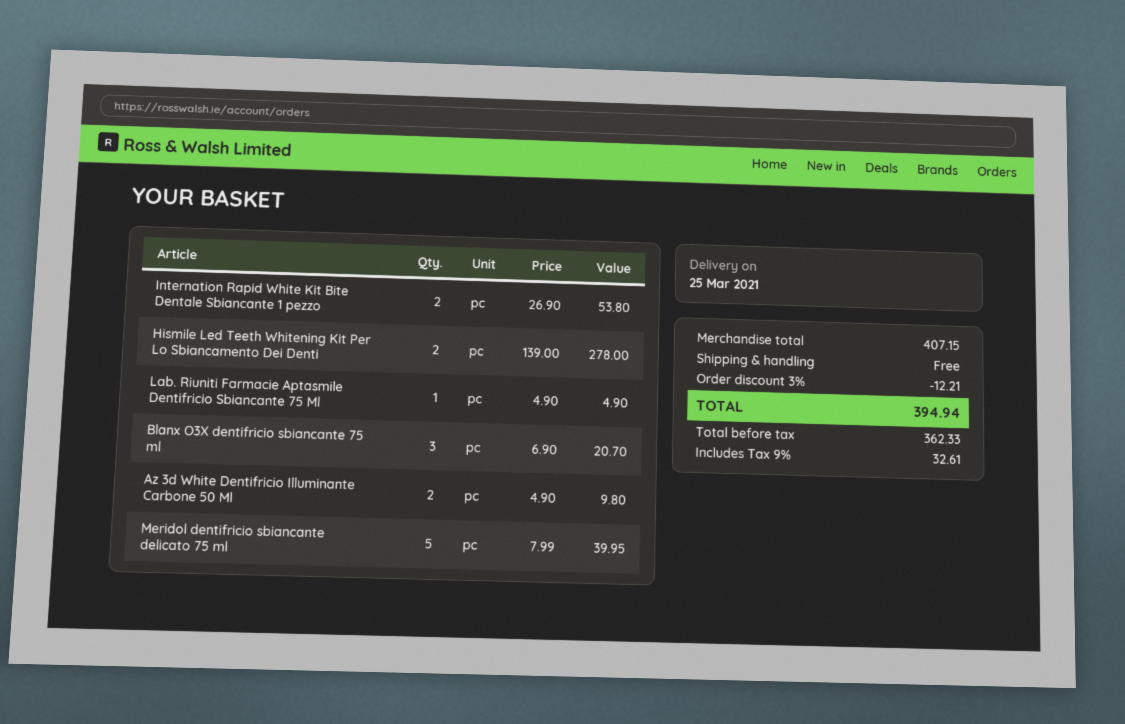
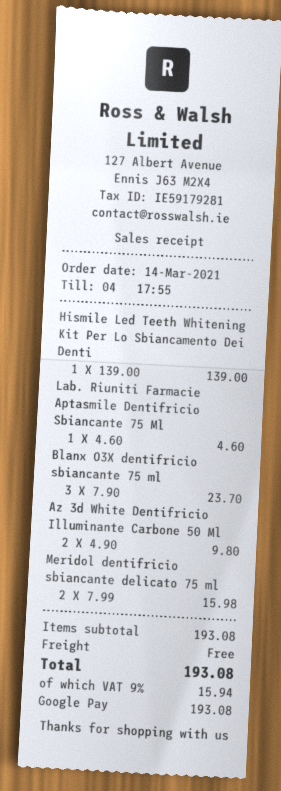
Internation Rapid White Kit Bite Dentale Sbiancante 1 pezzo: 2 x 26.90 = 53.80 -> none
Hismile Led Teeth Whitening Kit Per Lo Sbiancamento Dei Denti: 2 x 139.00 = 278.00 -> 1 x 139.00 = 139.00
Lab. Riuniti Farmacie Aptasmile Dentifricio Sbiancante 75 Ml: 1 x 4.90 = 4.90 -> 1 x 4.60 = 4.60
Blanx O3X dentifricio sbiancante 75 ml: 3 x 6.90 = 20.70 -> 3 x 7.90 = 23.70
Meridol dentifricio sbiancante delicato 75 ml: 5 x 7.99 = 39.95 -> 2 x 7.99 = 15.98
subtotal: 407.15 -> 193.08
discount: 3% = 12.21 -> none
tax: 9% = 32.61 -> 9% = 15.94
total: 394.94 -> 193.08

